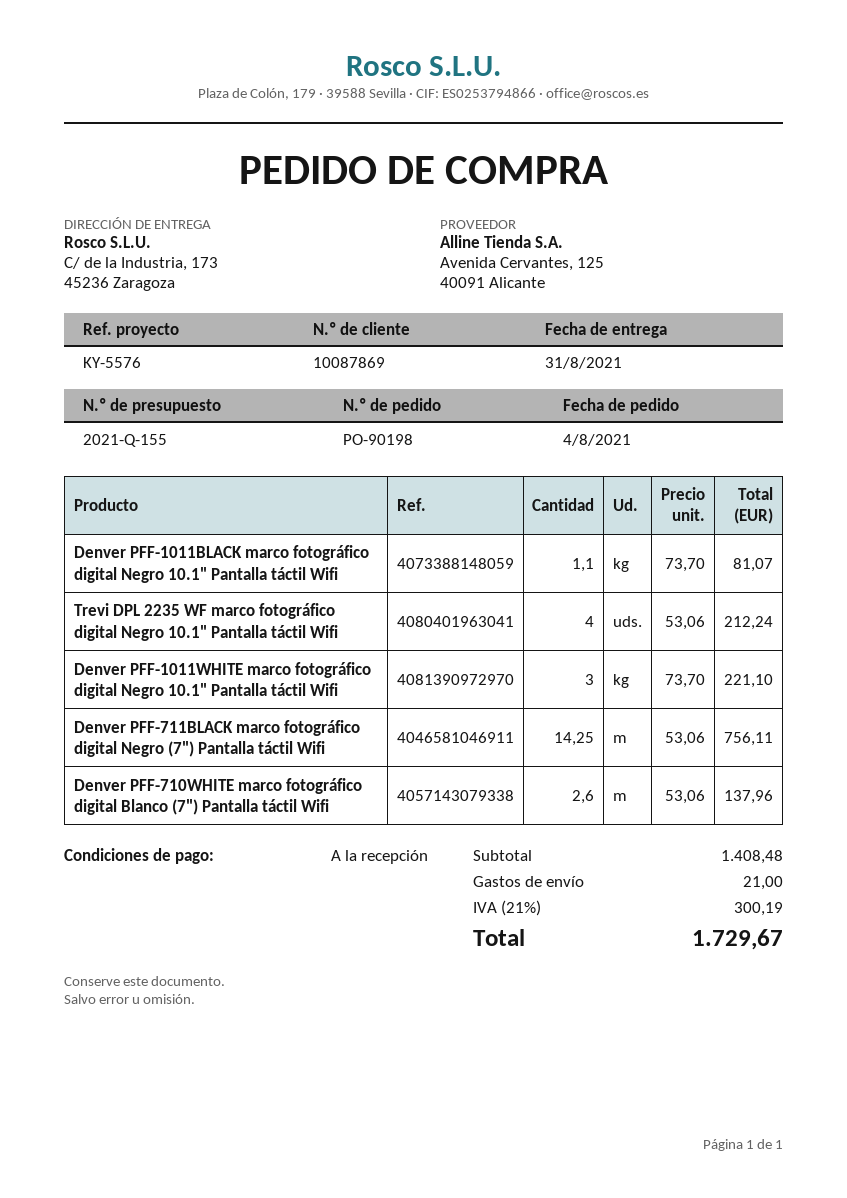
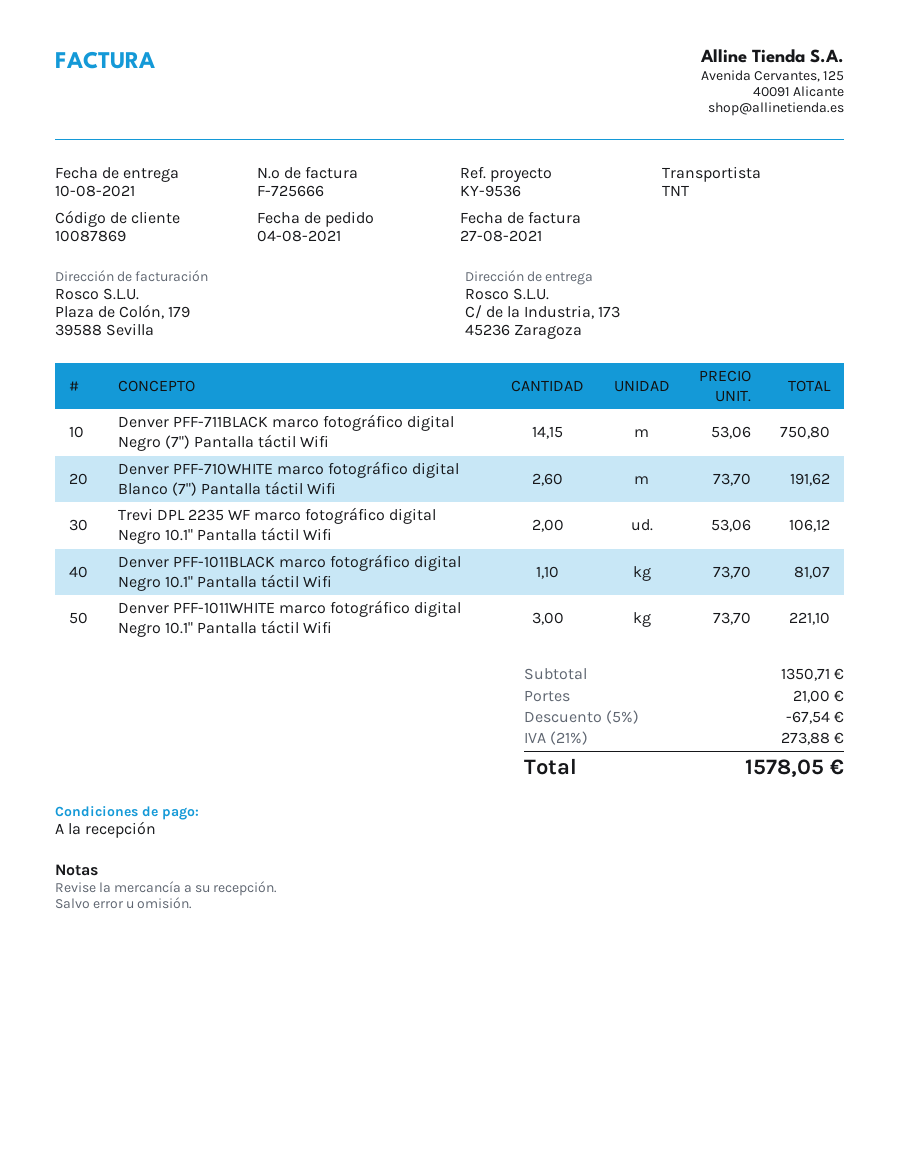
delivery date: 2021-08-31 -> 2021-08-10
reference: KY-5576 -> KY-9536
Trevi DPL 2235 WF marco fotográfico digital Negro 10.1" Pantalla táctil Wifi: 4 x 53.06 = 212.24 -> 2 x 53.06 = 106.12
Denver PFF-711BLACK marco fotográfico digital Negro (7") Pantalla táctil Wifi: 14.25 x 53.06 = 756.11 -> 14.15 x 53.06 = 750.80
Denver PFF-710WHITE marco fotográfico digital Blanco (7") Pantalla táctil Wifi: 2.6 x 53.06 = 137.96 -> 2.6 x 73.70 = 191.62
subtotal: 1408.48 -> 1350.71
discount: none -> 5% = 67.54
tax: 21% = 300.19 -> 21% = 273.88
total: 1729.67 -> 1578.05

